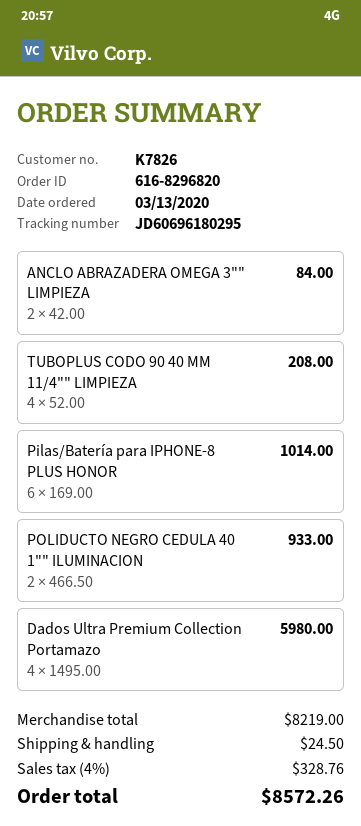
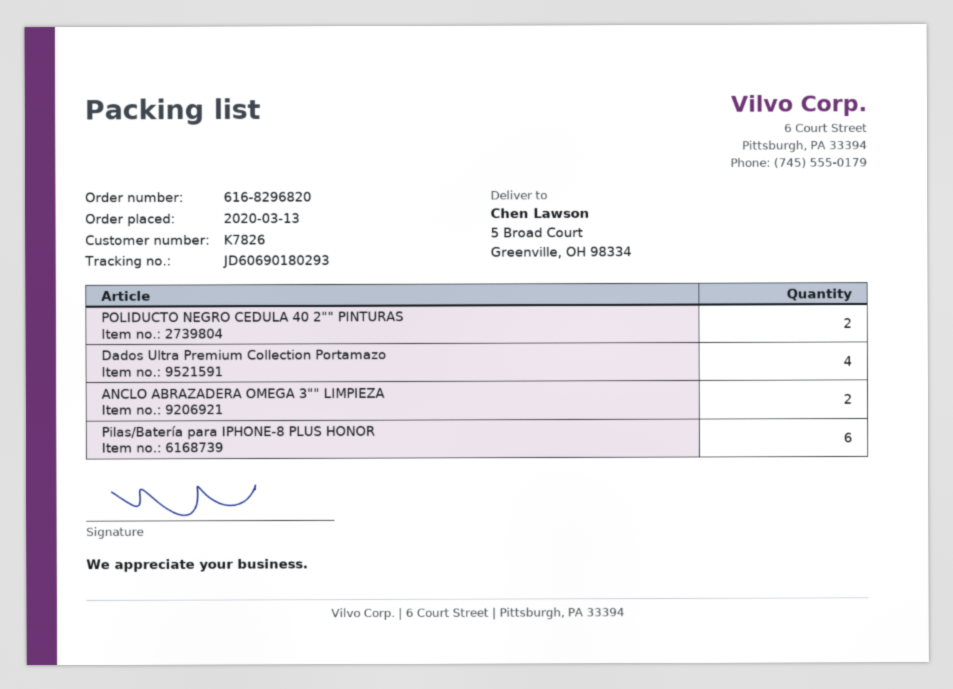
tracking number: JD60696180295 -> JD60690180293
TUBOPLUS CODO 90 40 MM 11/4"" LIMPIEZA: 4 -> none
POLIDUCTO NEGRO CEDULA 40 1"" ILUMINACION: 2 -> none
POLIDUCTO NEGRO CEDULA 40 2"" PINTURAS: none -> 2

